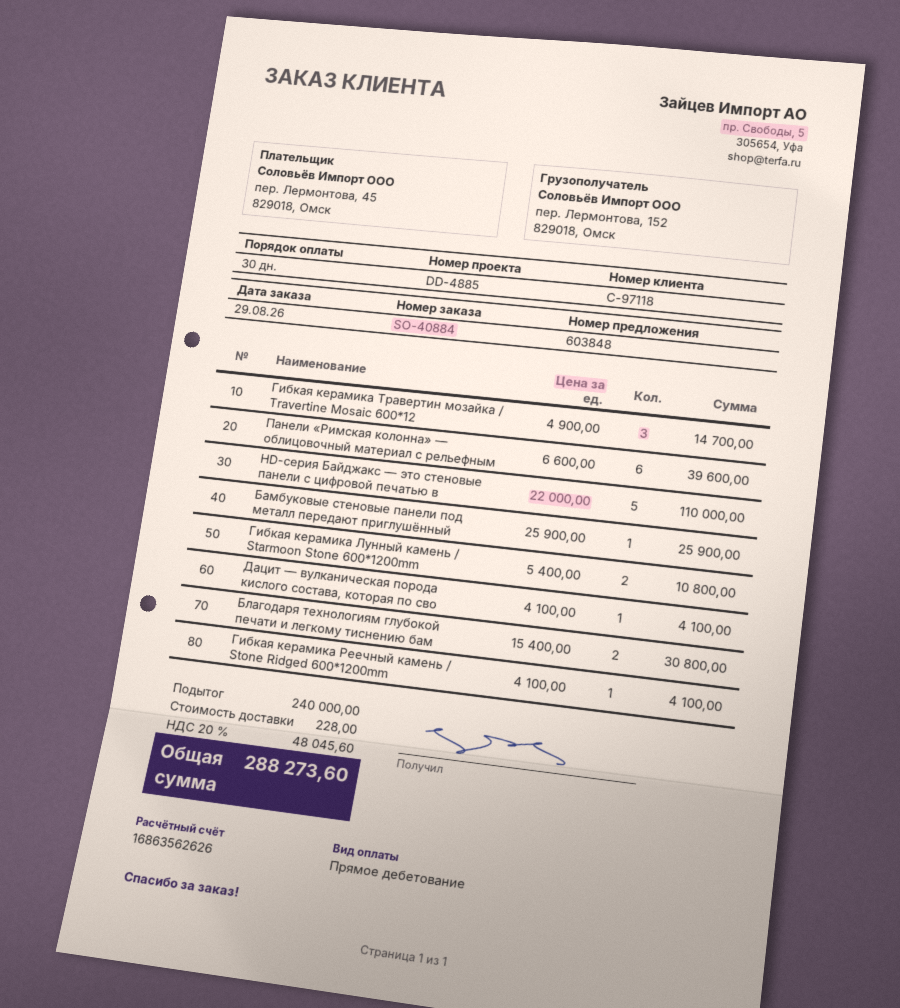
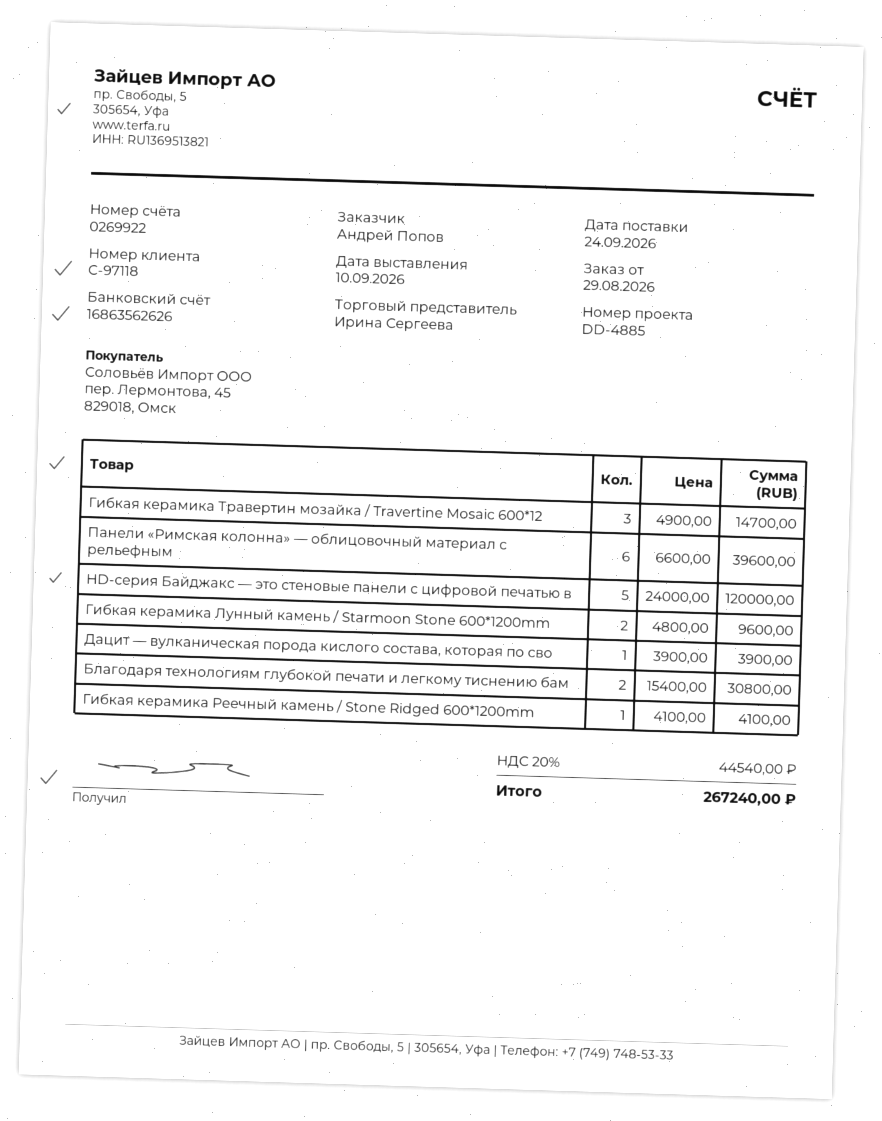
HD-серия Байджакс — это стеновые панели с цифровой печатью в: 5 x 22000.00 = 110000.00 -> 5 x 24000.00 = 120000.00
Бамбуковые стеновые панели под металл передают приглушённый: 1 x 25900.00 = 25900.00 -> none
Гибкая керамика Лунный камень / Starmoon Stone 600*1200mm: 2 x 5400.00 = 10800.00 -> 2 x 4800.00 = 9600.00
Дацит — вулканическая порода кислого состава, которая по сво: 1 x 4100.00 = 4100.00 -> 1 x 3900.00 = 3900.00
shipping: 228.00 -> none
tax: 20% = 48045.60 -> 20% = 44540.00
total: 288273.60 -> 267240.00

